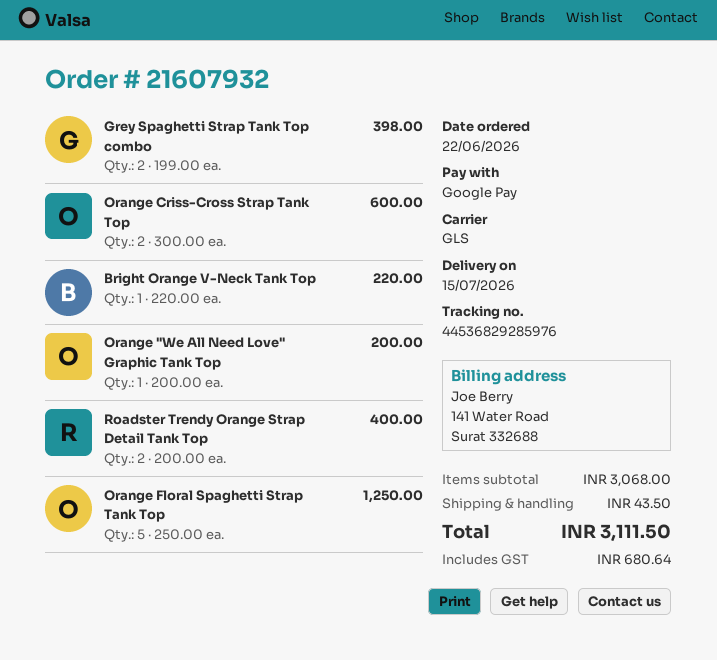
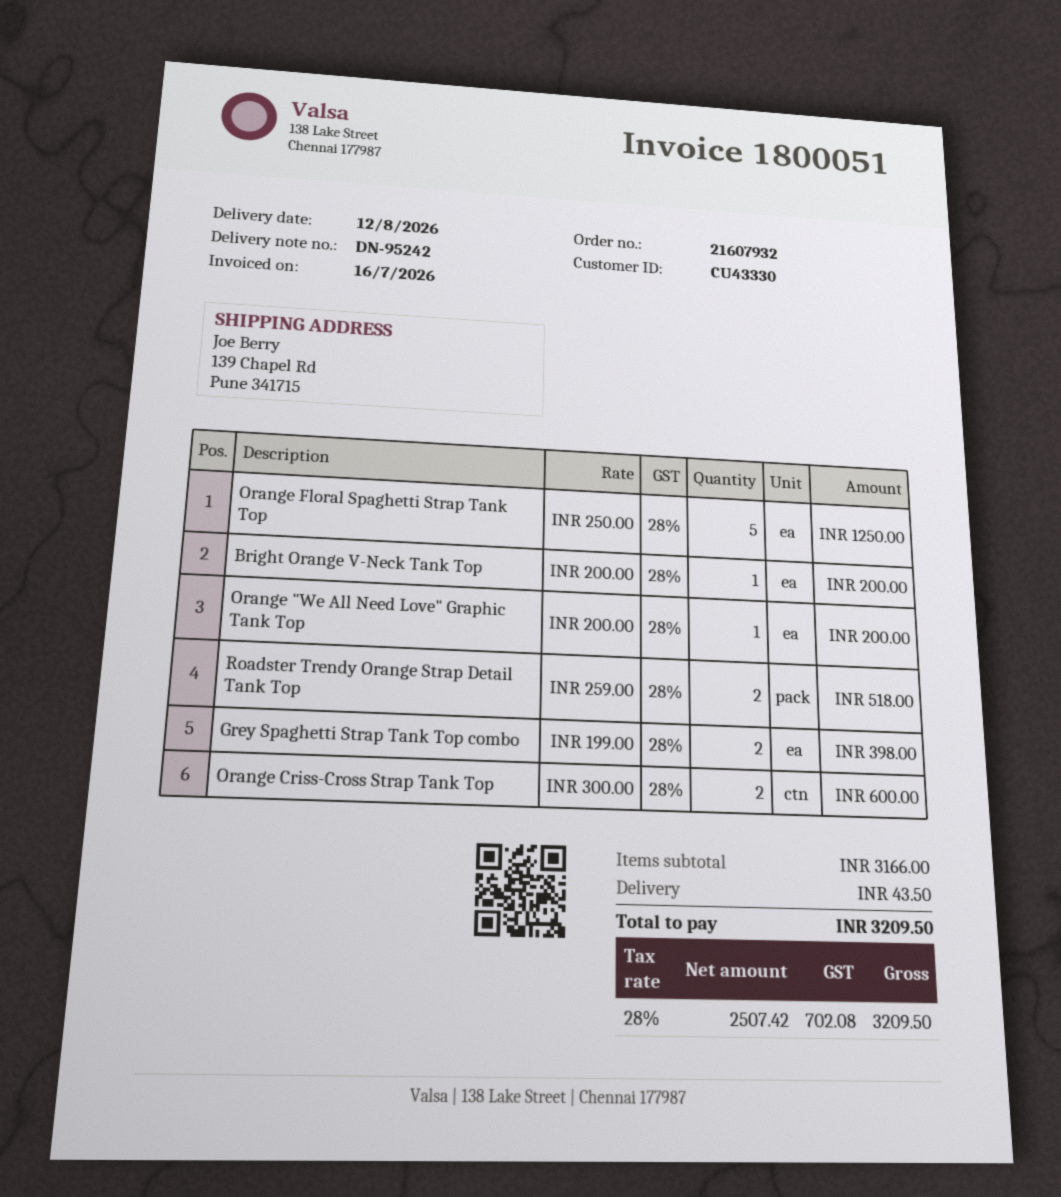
delivery date: 2026-07-15 -> 2026-08-12
Bright Orange V-Neck Tank Top: 1 x 220.00 = 220.00 -> 1 x 200.00 = 200.00
Roadster Trendy Orange Strap Detail Tank Top: 2 x 200.00 = 400.00 -> 2 x 259.00 = 518.00
subtotal: 3068.00 -> 3166.00
tax: 680.64 -> 702.08
total: 3111.50 -> 3209.50

